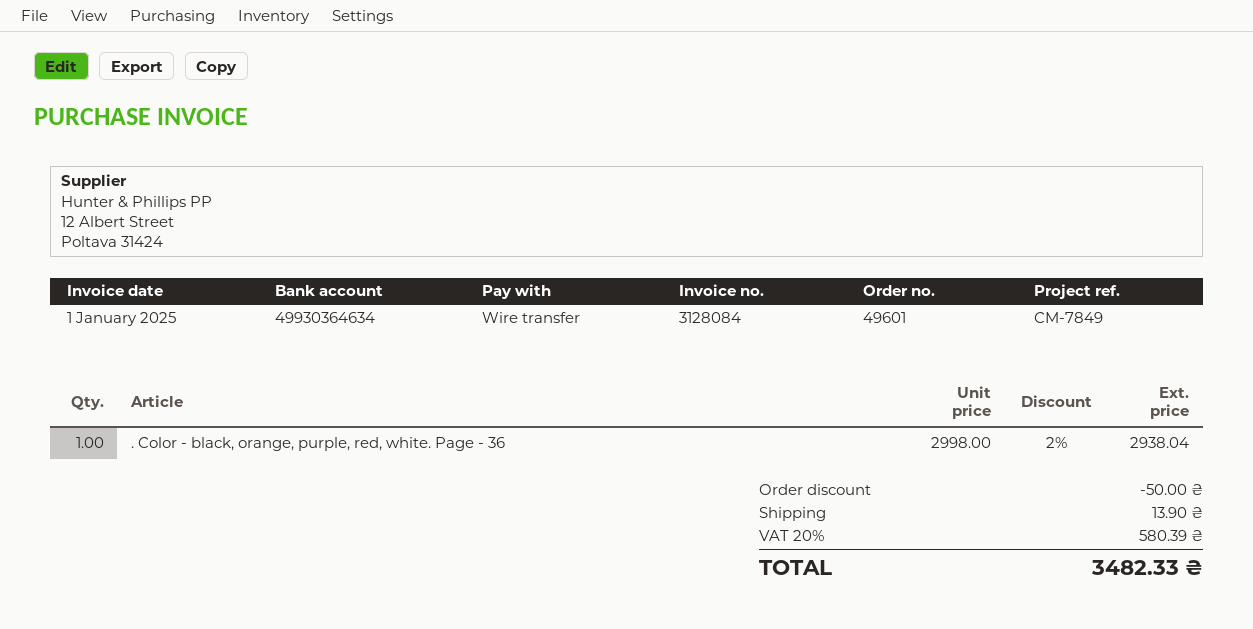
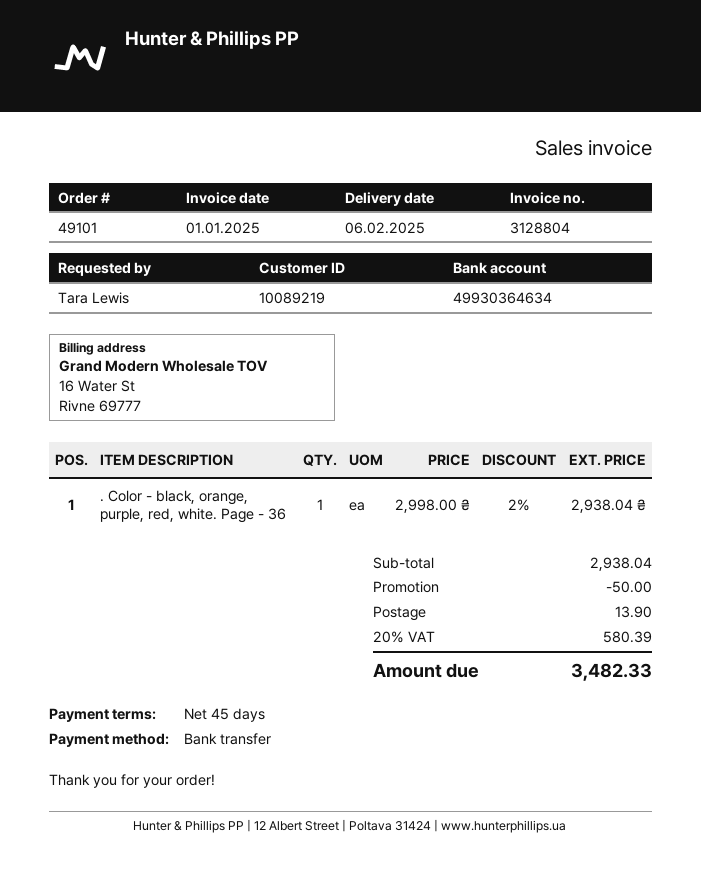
order number: 49601 -> 49101
invoice number: 3128084 -> 3128804

